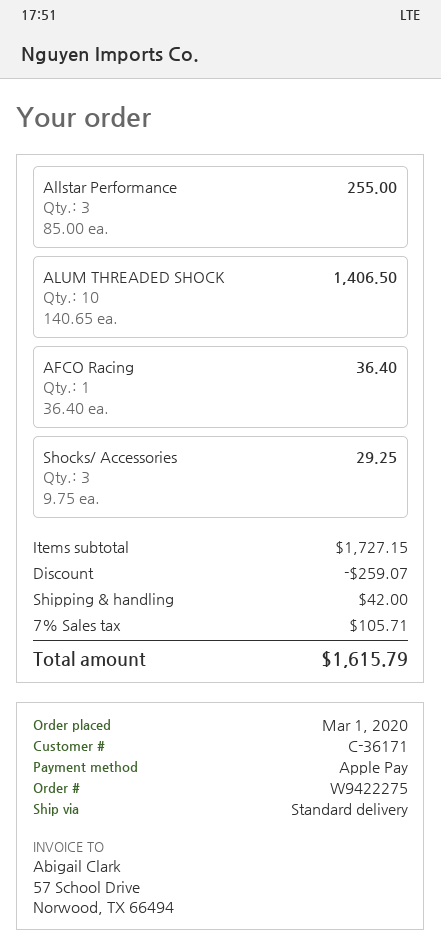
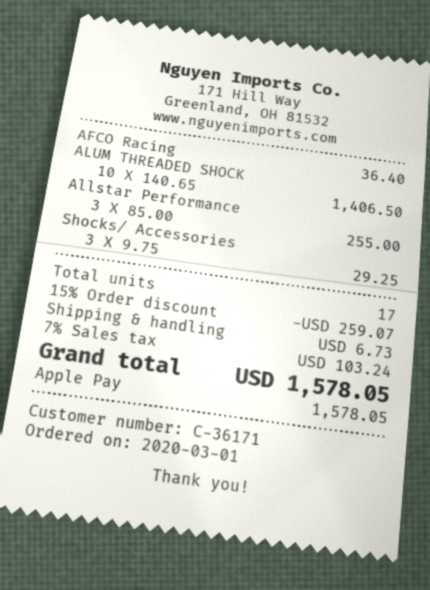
shipping: 42.00 -> 6.73
tax: 7% = 105.71 -> 7% = 103.24
total: 1615.79 -> 1578.05

